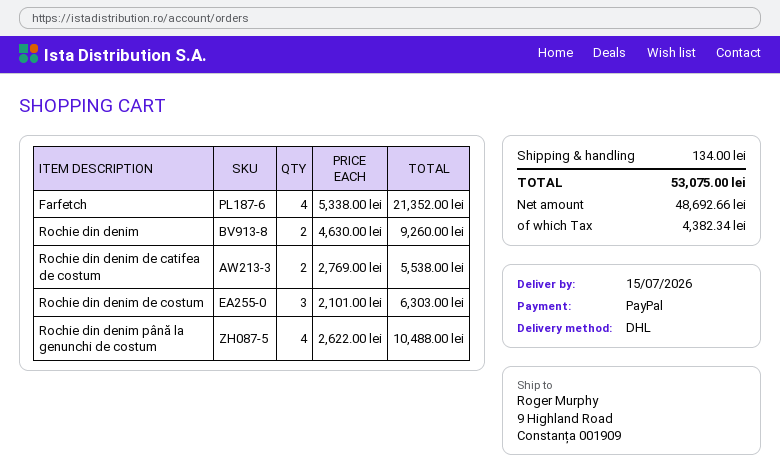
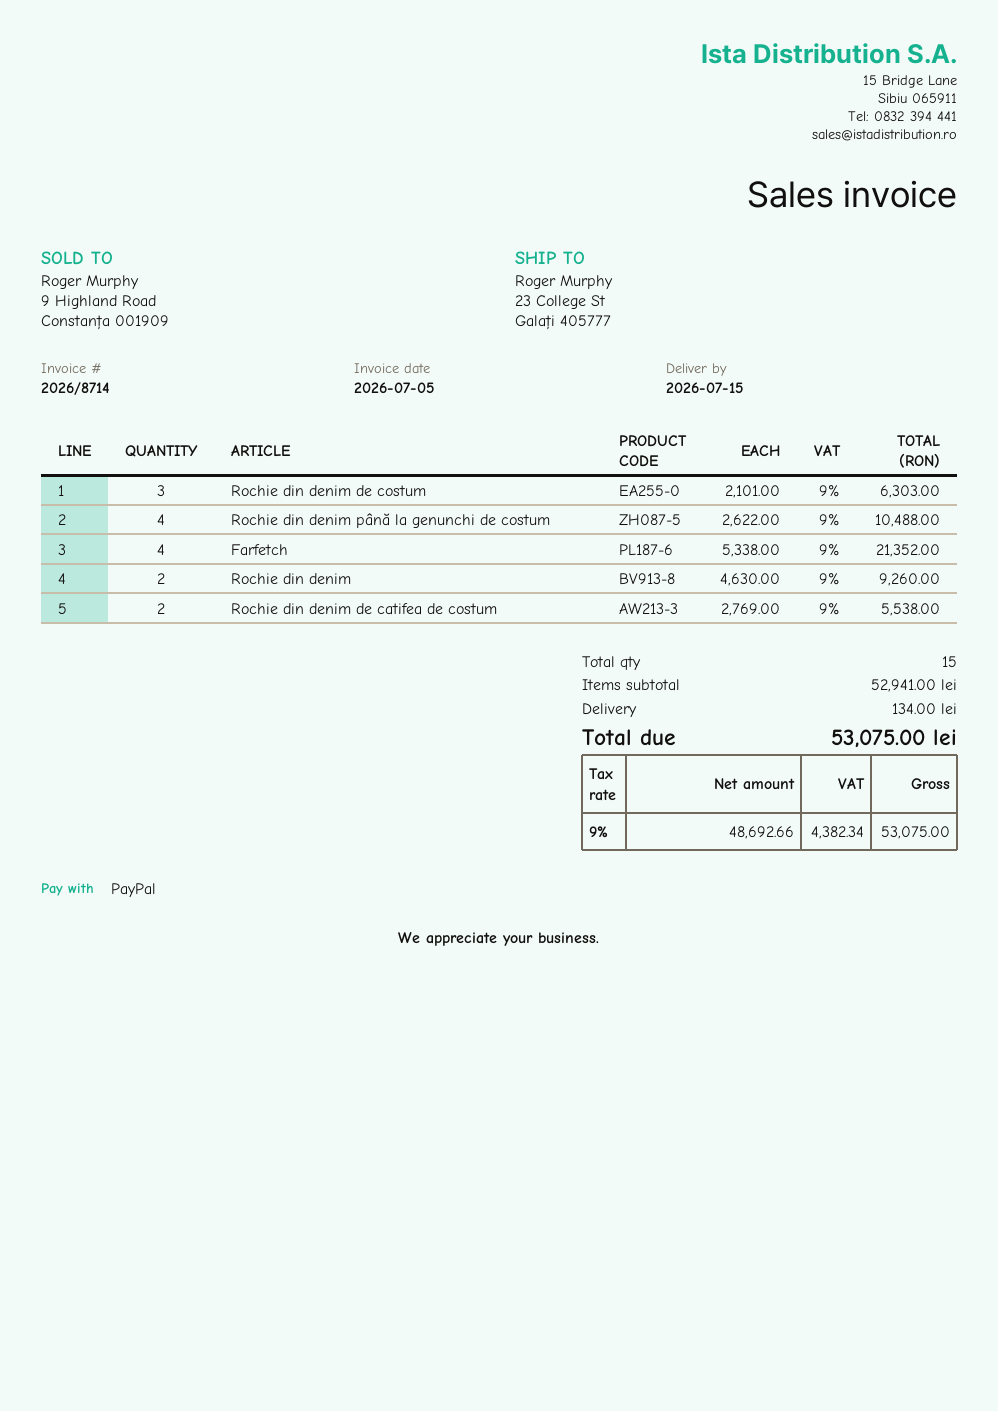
ship to: 9 Highland Road, Constanța 001909 -> 23 College St, Galați 405777

